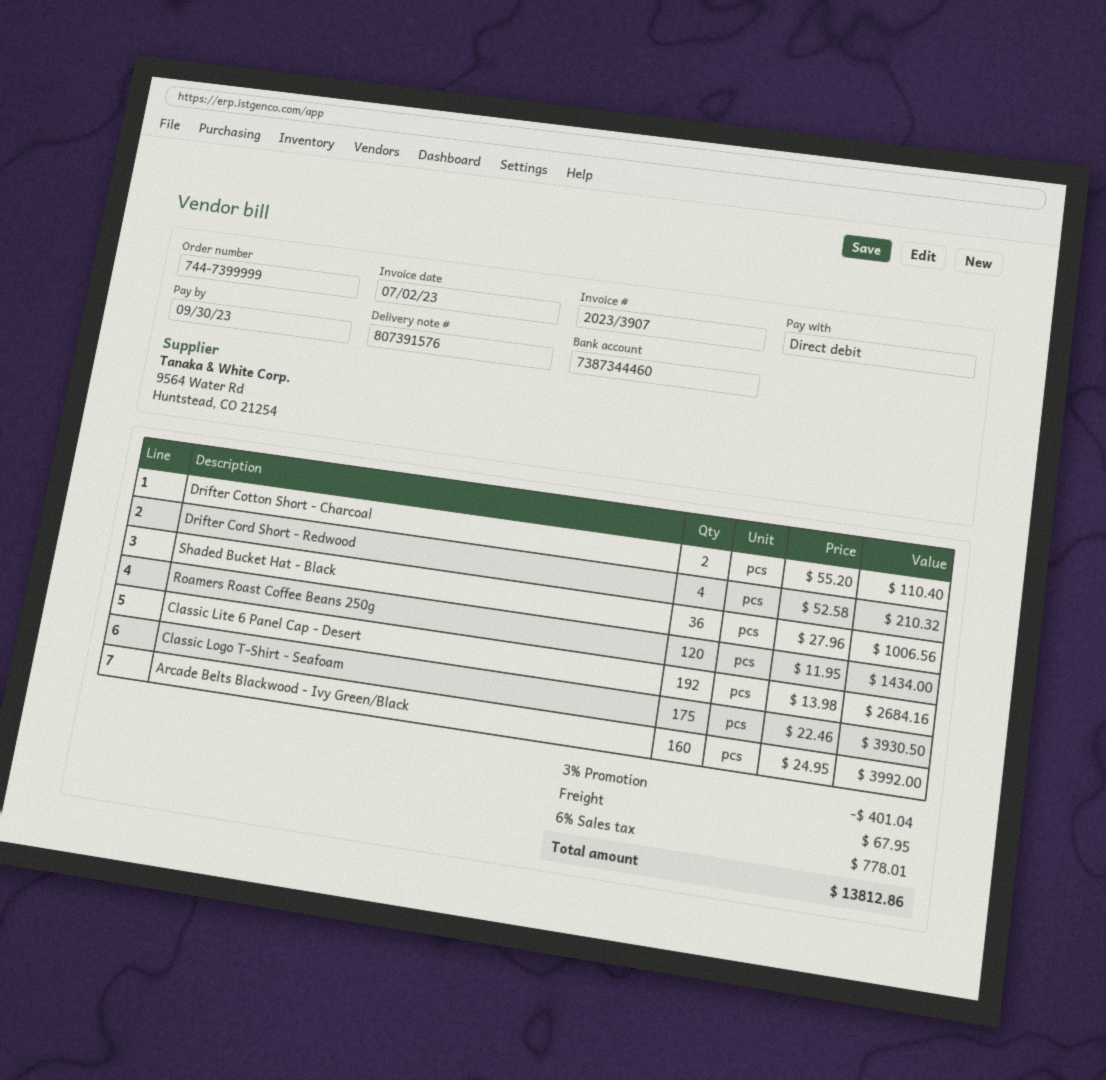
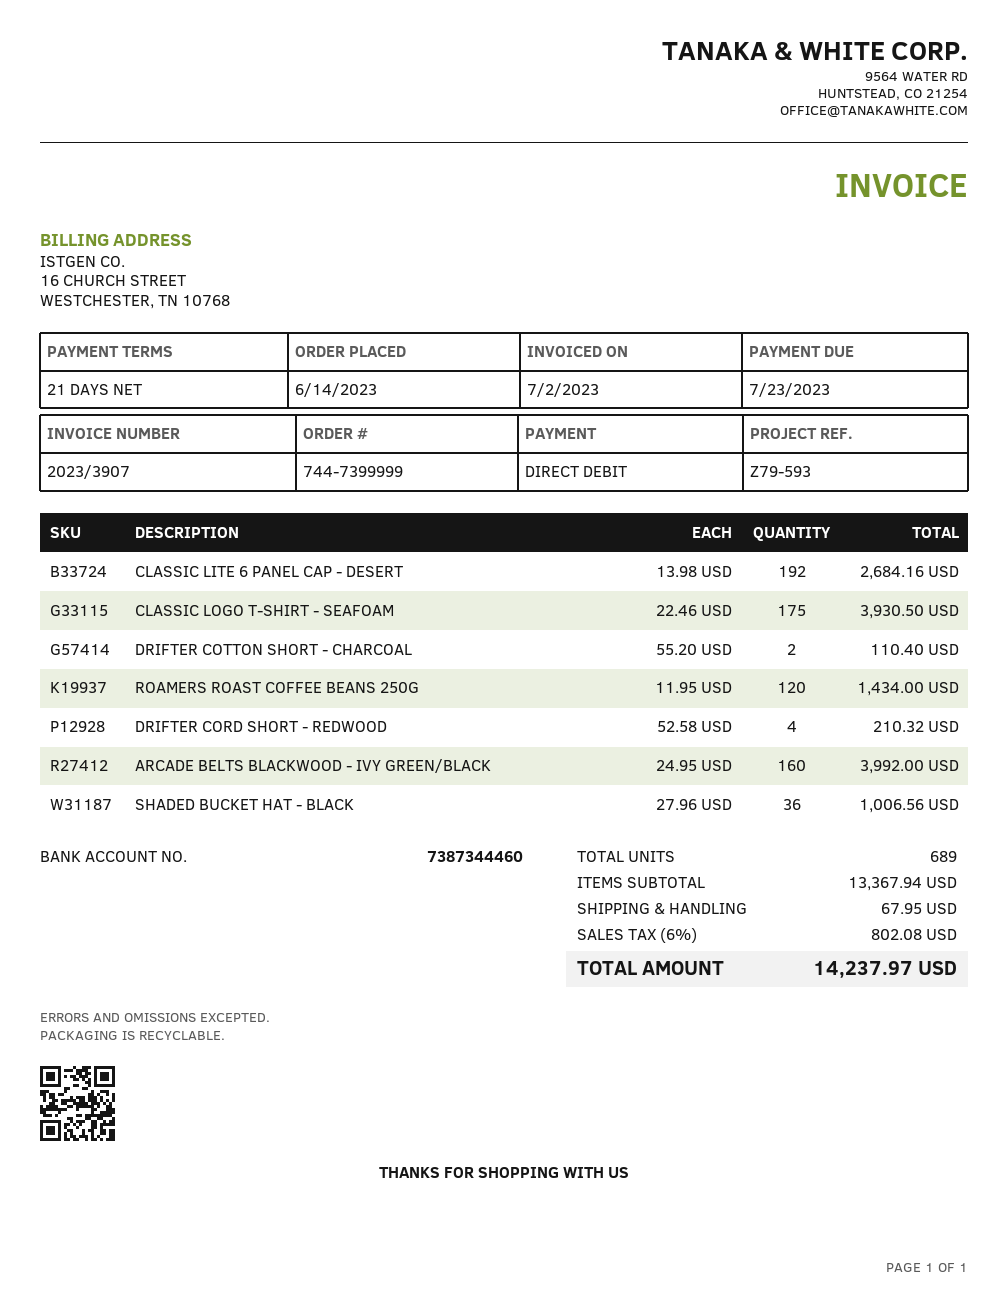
due date: 2023-09-30 -> 2023-07-23
discount: 3% = 401.04 -> none
tax: 6% = 778.01 -> 6% = 802.08
total: 13812.86 -> 14237.97

